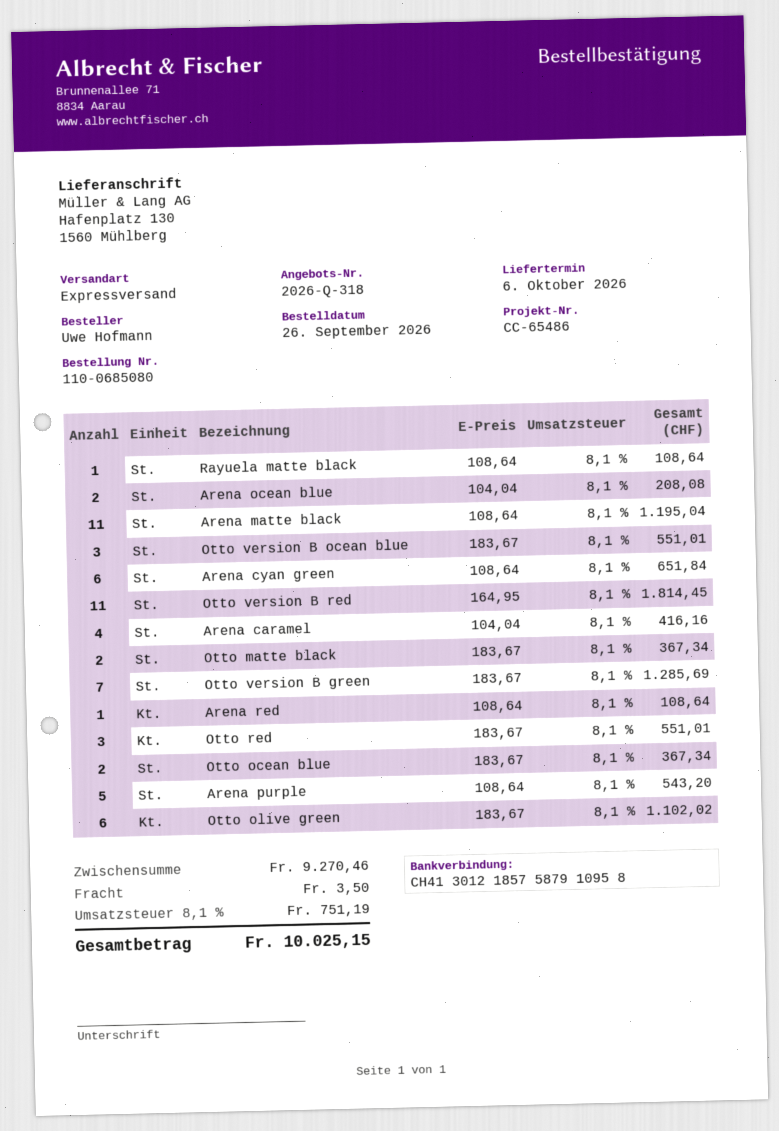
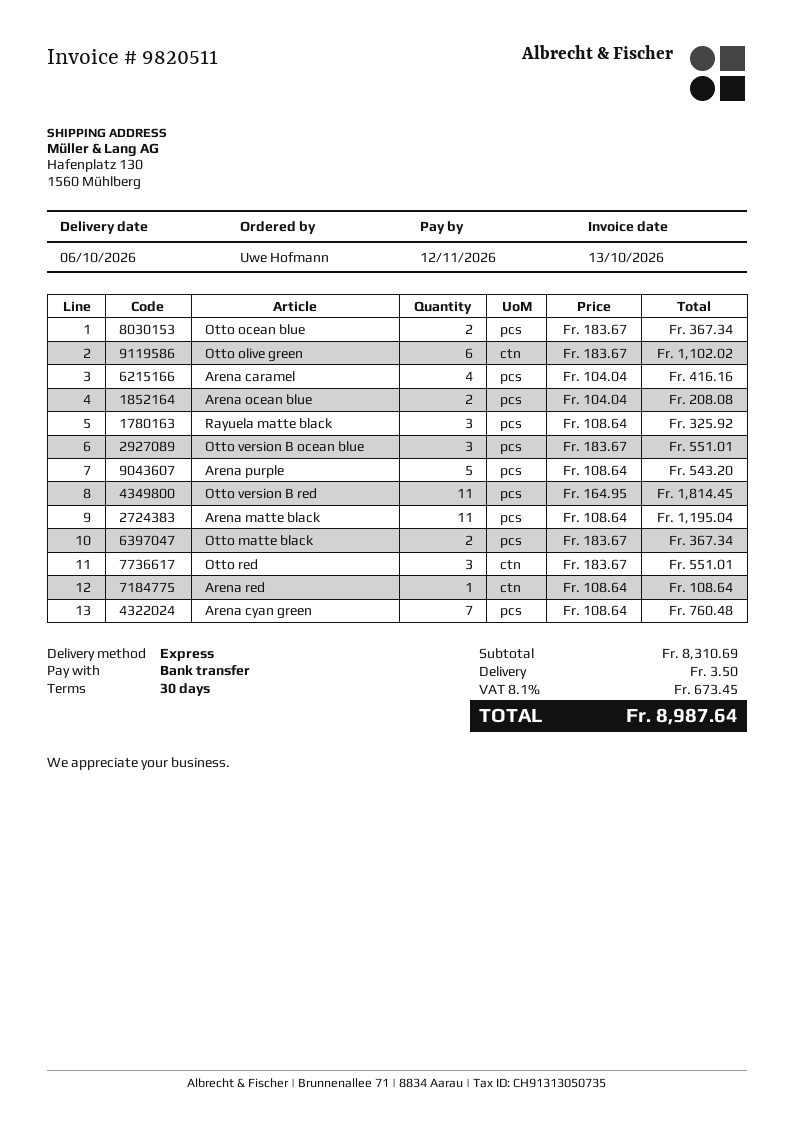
Rayuela matte black: 1 x 108.64 = 108.64 -> 3 x 108.64 = 325.92
Arena cyan green: 6 x 108.64 = 651.84 -> 7 x 108.64 = 760.48
Otto version B green: 7 x 183.67 = 1285.69 -> none
subtotal: 9270.46 -> 8310.69
tax: 8.1% = 751.19 -> 8.1% = 673.45
total: 10025.15 -> 8987.64

